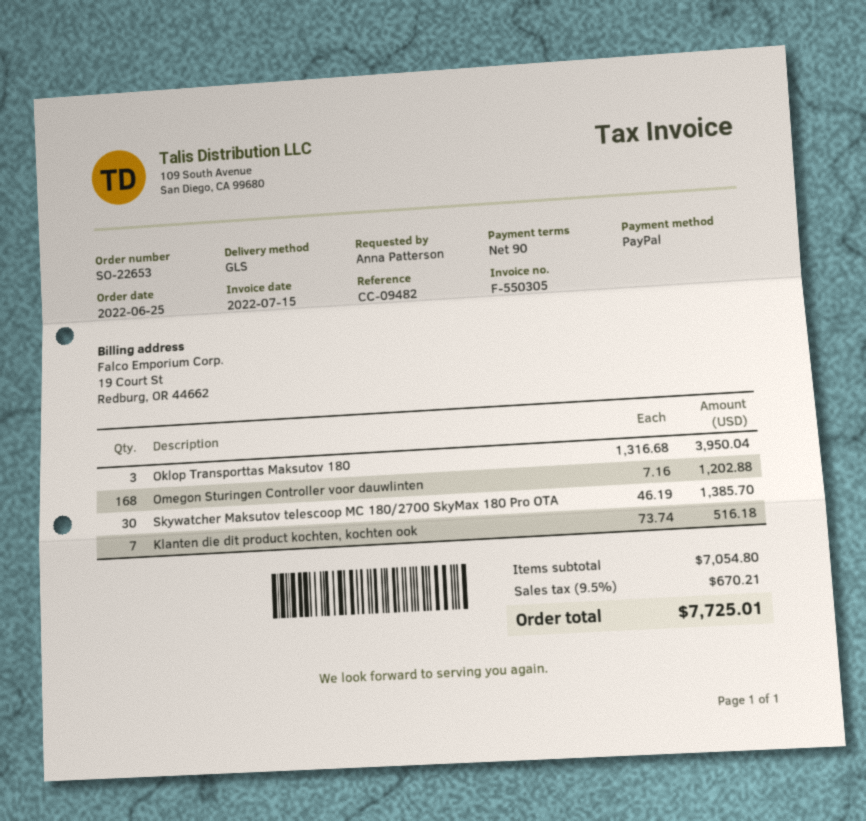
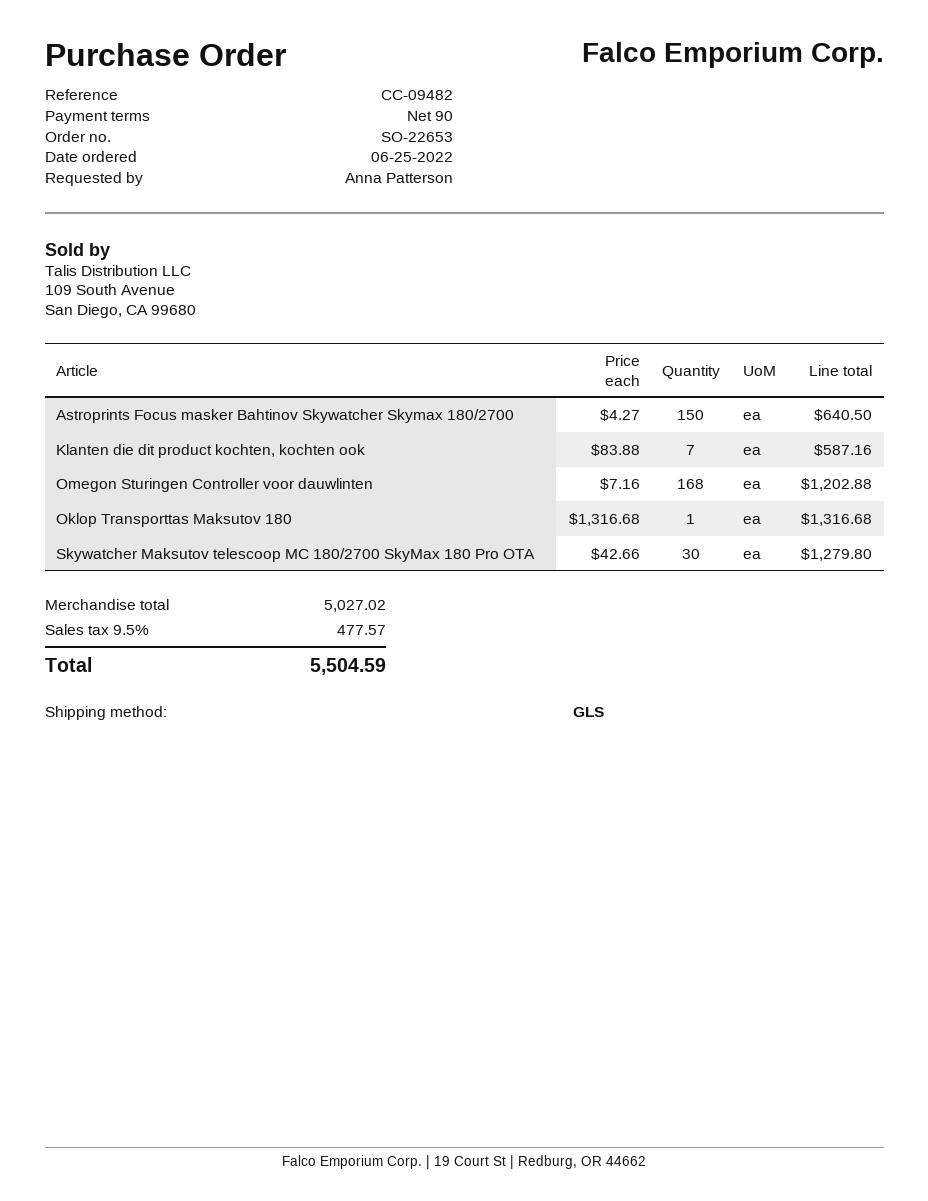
Oklop Transporttas Maksutov 180: 3 x 1316.68 = 3950.04 -> 1 x 1316.68 = 1316.68
Skywatcher Maksutov telescoop MC 180/2700 SkyMax 180 Pro OTA: 30 x 46.19 = 1385.70 -> 30 x 42.66 = 1279.80
Klanten die dit product kochten, kochten ook: 7 x 73.74 = 516.18 -> 7 x 83.88 = 587.16
Astroprints Focus masker Bahtinov Skywatcher Skymax 180/2700: none -> 150 x 4.27 = 640.50
subtotal: 7054.80 -> 5027.02
tax: 9.5% = 670.21 -> 9.5% = 477.57
total: 7725.01 -> 5504.59

